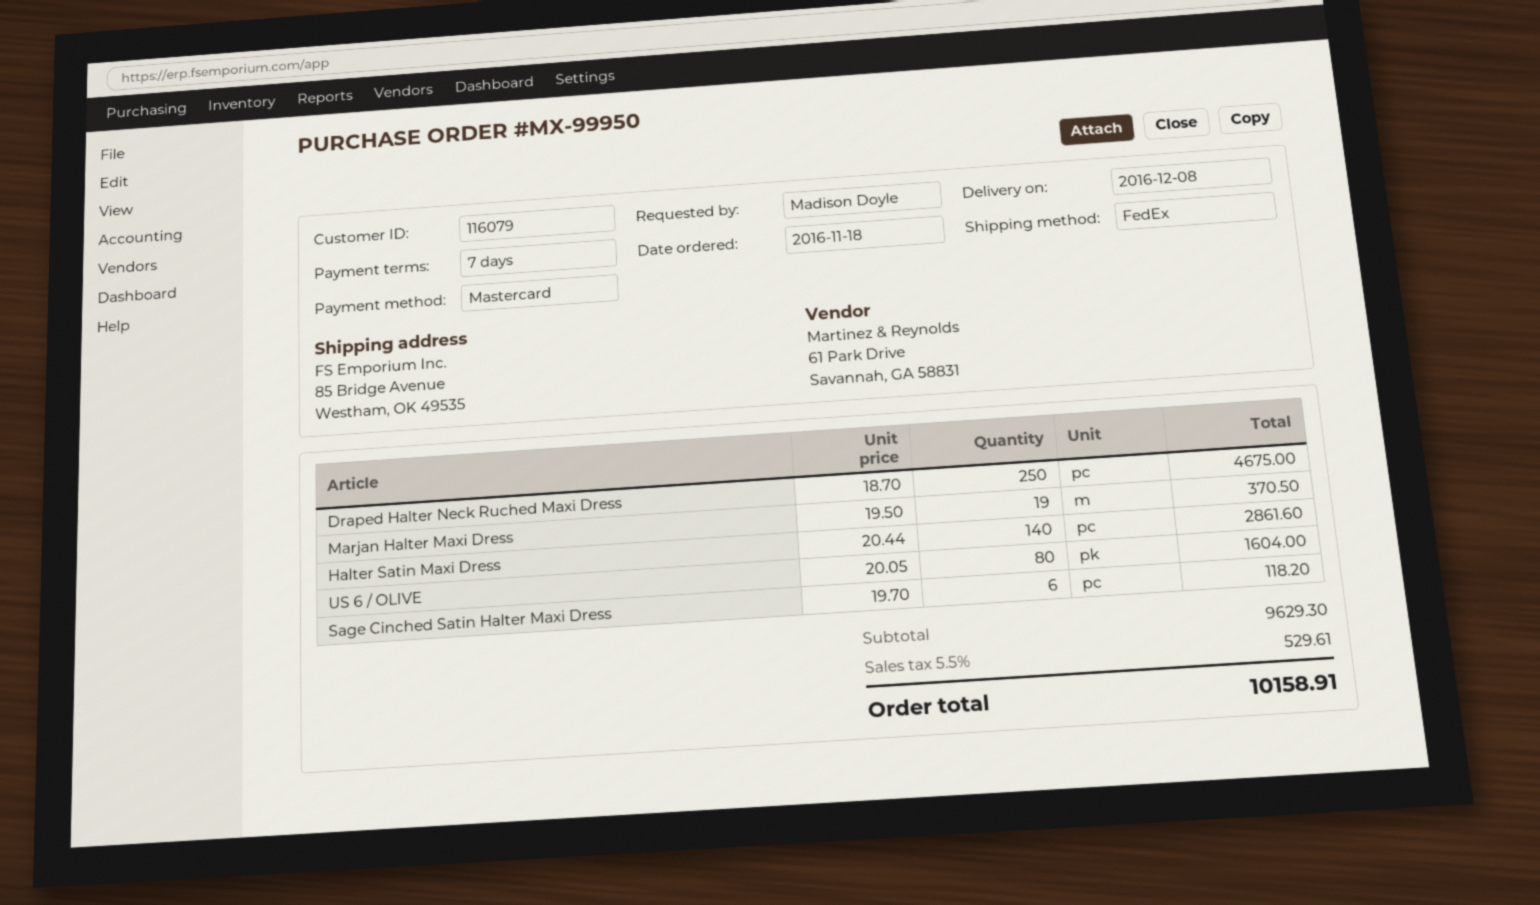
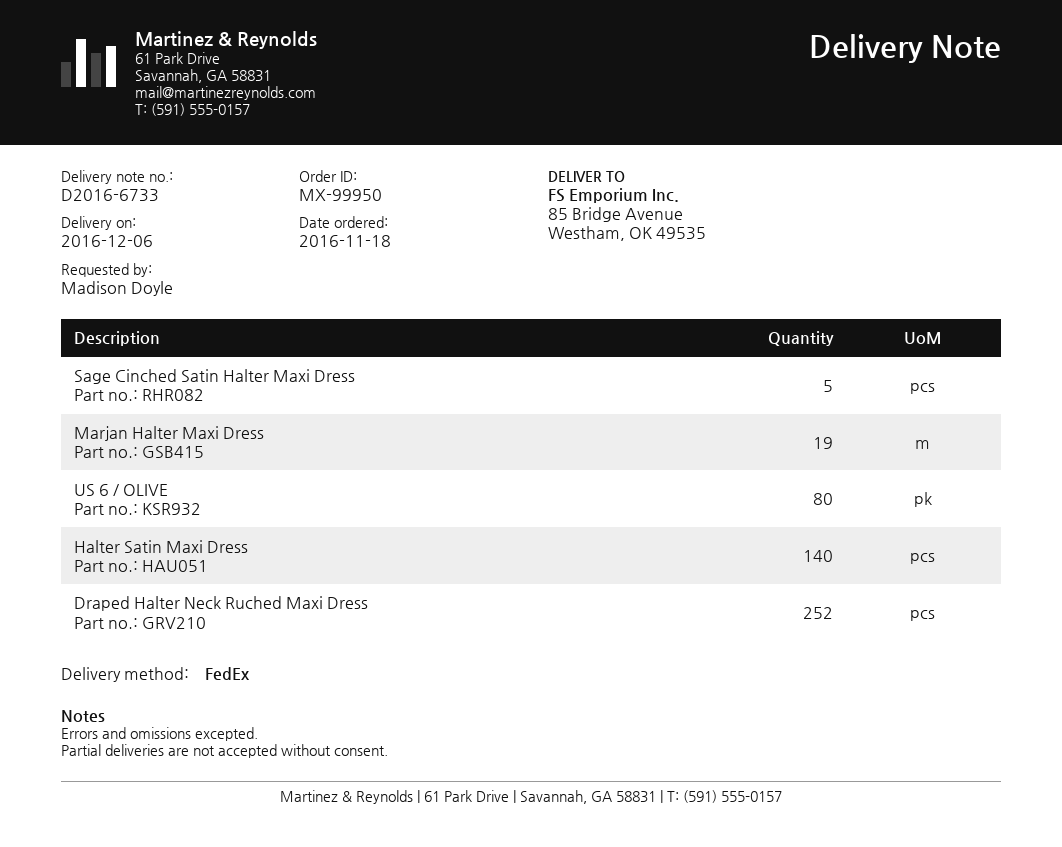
delivery date: 2016-12-08 -> 2016-12-06
Draped Halter Neck Ruched Maxi Dress: 250 -> 252
Sage Cinched Satin Halter Maxi Dress: 6 -> 5

